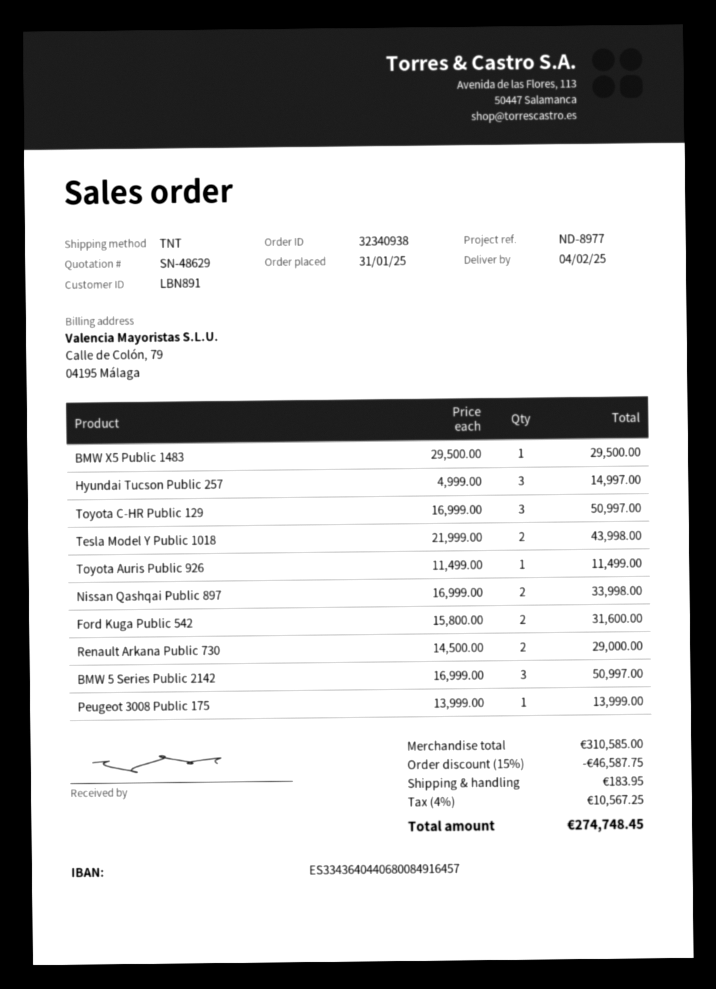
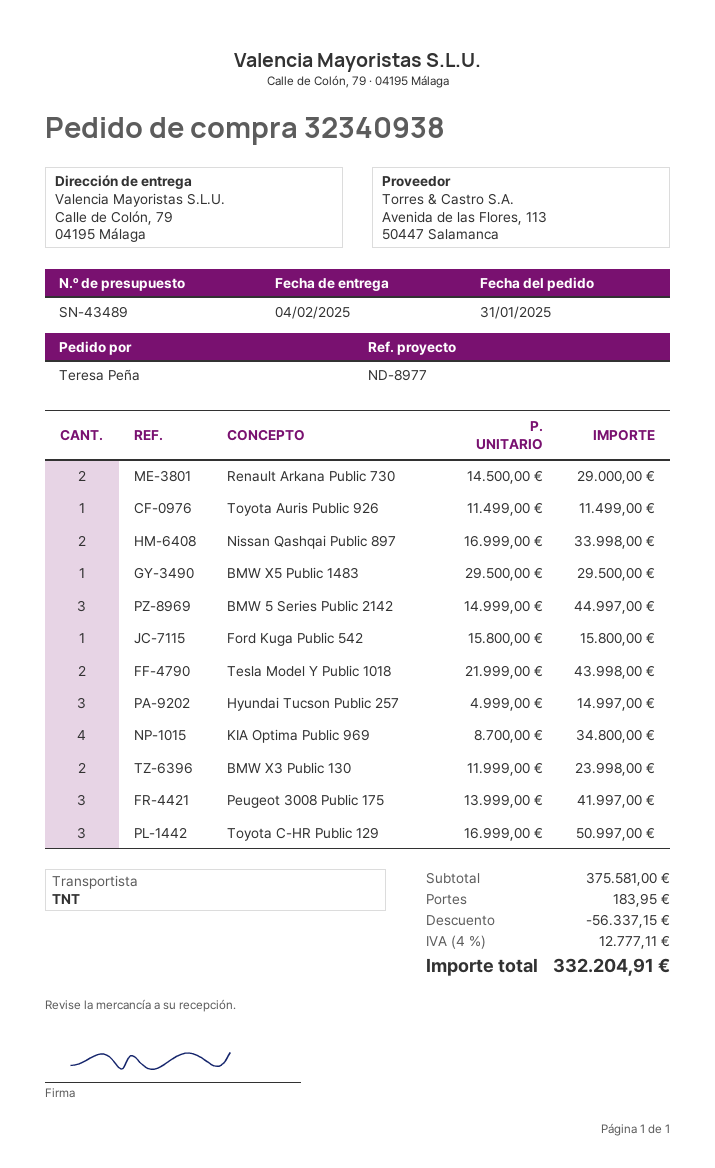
quote number: SN-48629 -> SN-43489
Ford Kuga Public 542: 2 x 15800.00 = 31600.00 -> 1 x 15800.00 = 15800.00
BMW 5 Series Public 2142: 3 x 16999.00 = 50997.00 -> 3 x 14999.00 = 44997.00
Peugeot 3008 Public 175: 1 x 13999.00 = 13999.00 -> 3 x 13999.00 = 41997.00
KIA Optima Public 969: none -> 4 x 8700.00 = 34800.00
BMW X3 Public 130: none -> 2 x 11999.00 = 23998.00
subtotal: 310585.00 -> 375581.00
discount: 46587.75 -> 56337.15
tax: 4% = 10567.25 -> 4% = 12777.11
total: 274748.45 -> 332204.91

